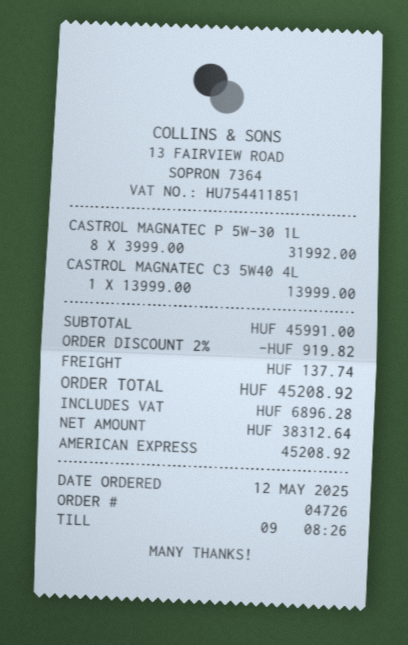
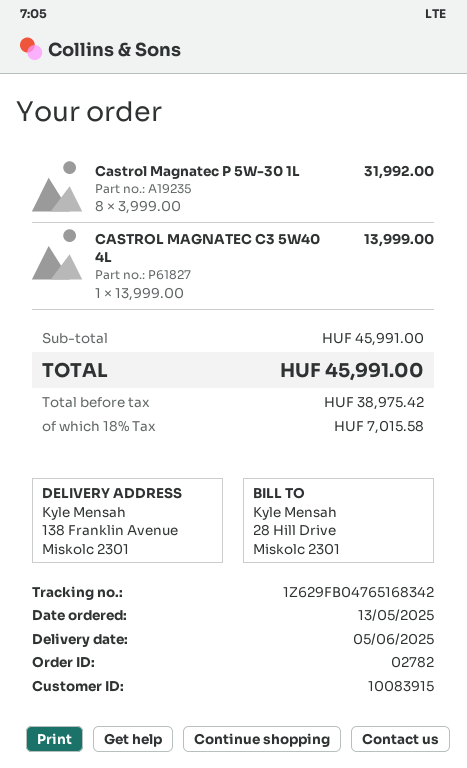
order number: 04726 -> 02782
order date: 2025-05-12 -> 2025-05-13
discount: 2% = 919.82 -> none
shipping: 137.74 -> none
net: 38312.64 -> 38975.42
tax: 6896.28 -> 7015.58
total: 45208.92 -> 45991.00

